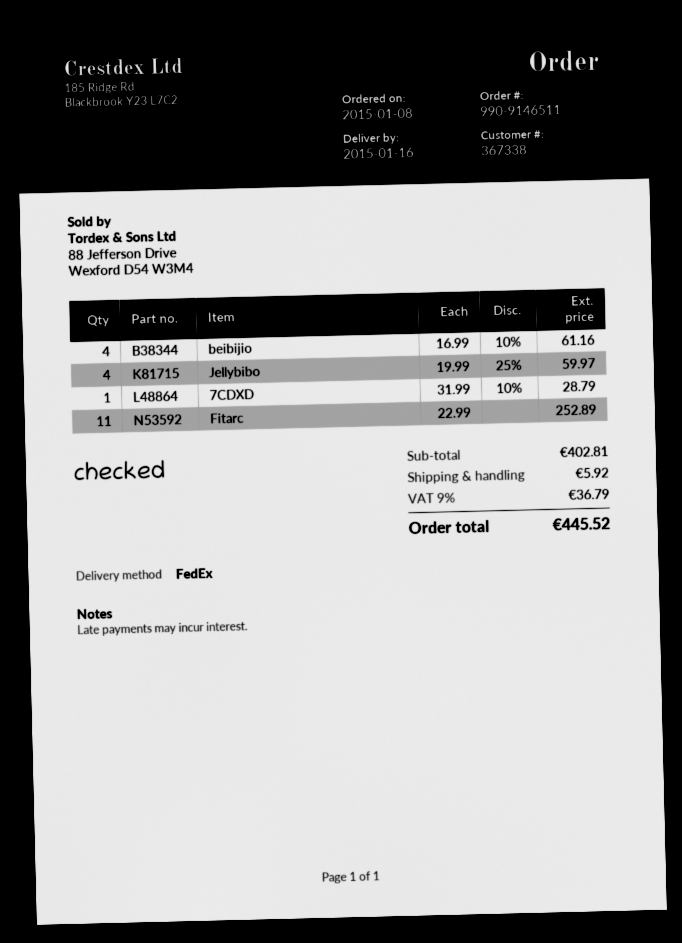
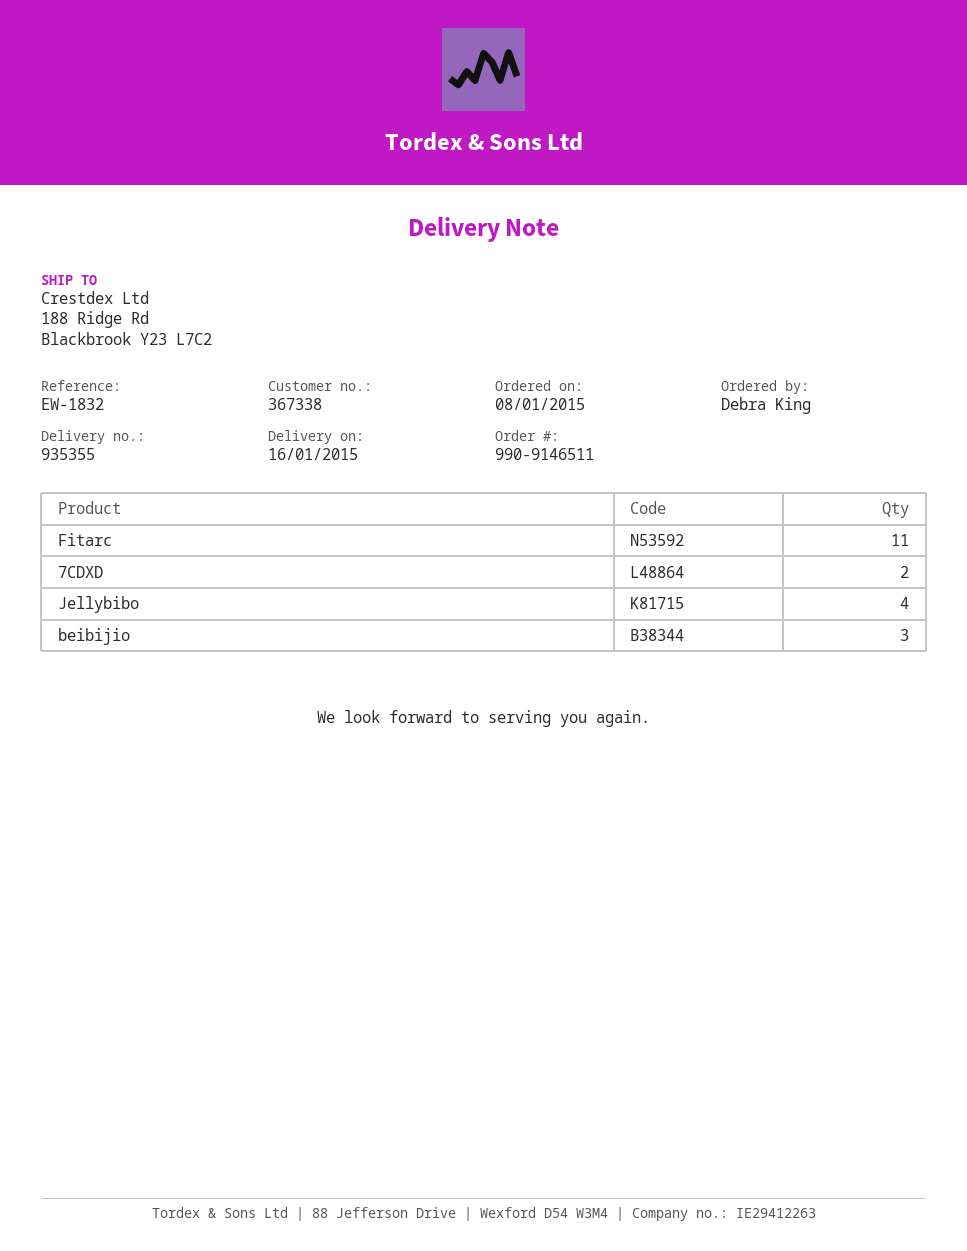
beibijio: 4 -> 3
7CDXD: 1 -> 2

